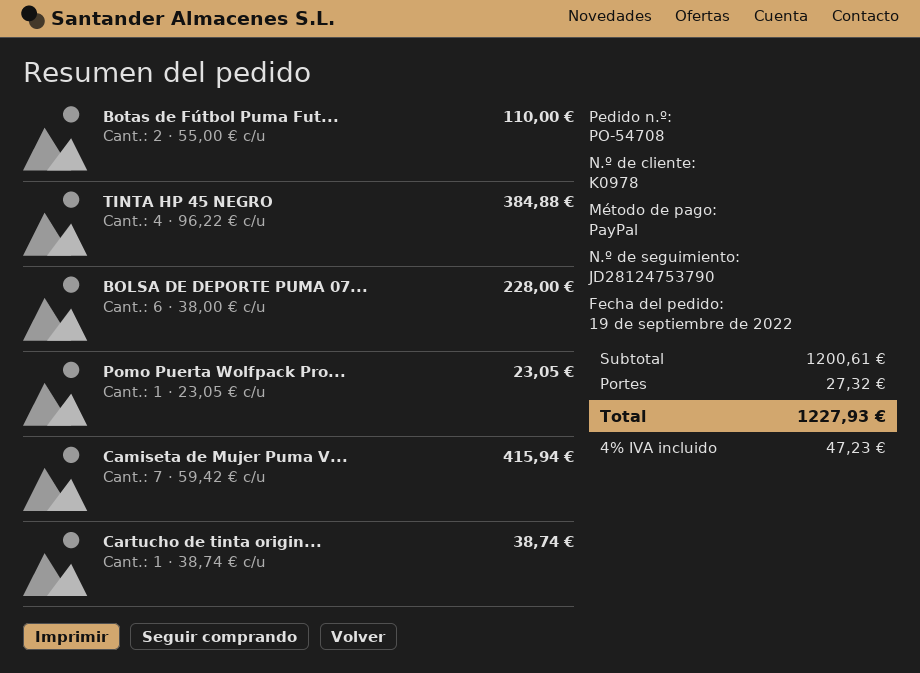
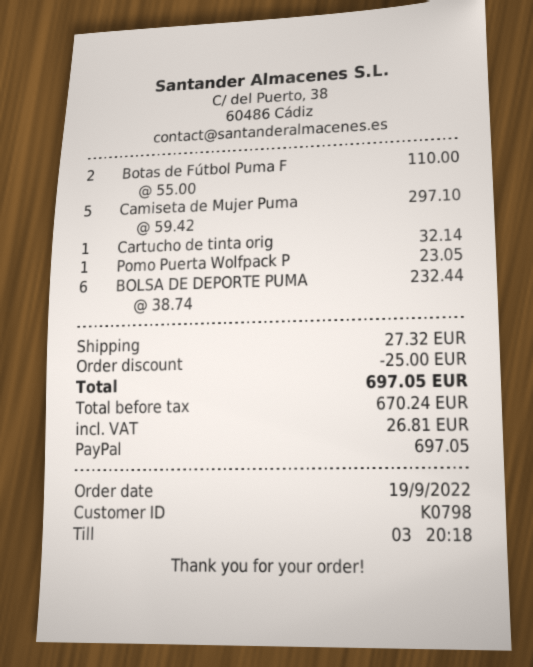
customer number: K0978 -> K0798
TINTA HP 45 NEGRO: 4 x 96.22 = 384.88 -> none
BOLSA DE DEPORTE PUMA 07...: 6 x 38.00 = 228.00 -> 6 x 38.74 = 232.44
Camiseta de Mujer Puma V...: 7 x 59.42 = 415.94 -> 5 x 59.42 = 297.10
Cartucho de tinta origin...: 1 x 38.74 = 38.74 -> 1 x 32.14 = 32.14
discount: none -> 25.00
tax: 47.23 -> 26.81
total: 1227.93 -> 697.05

